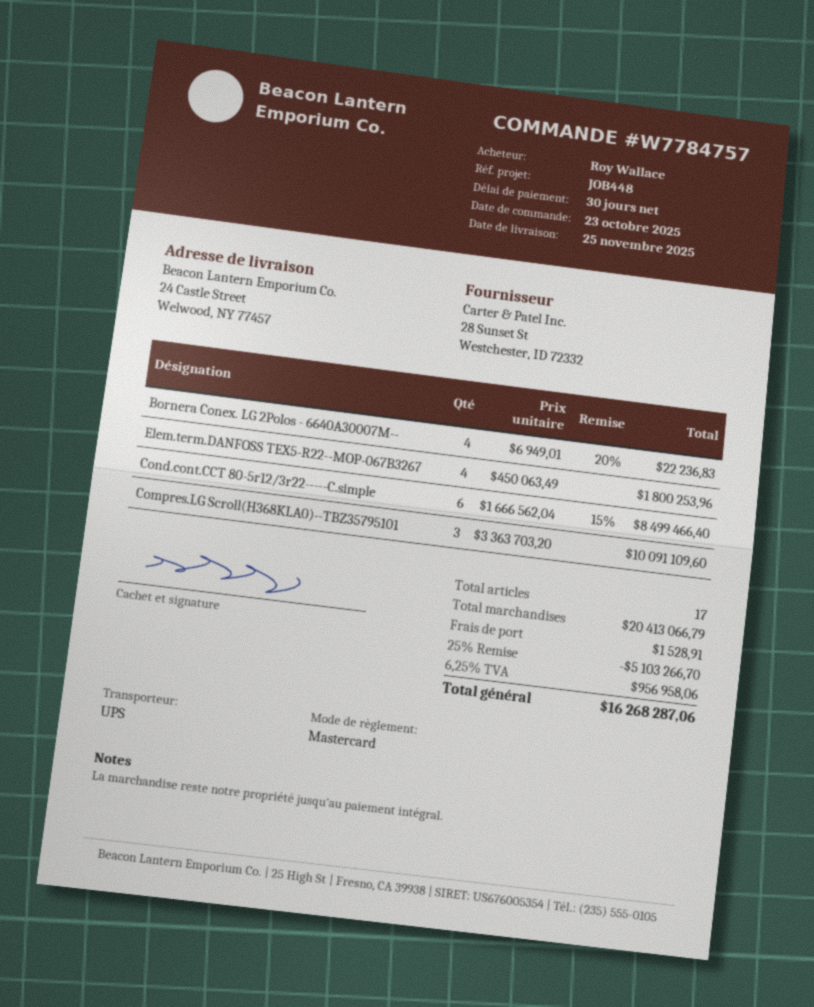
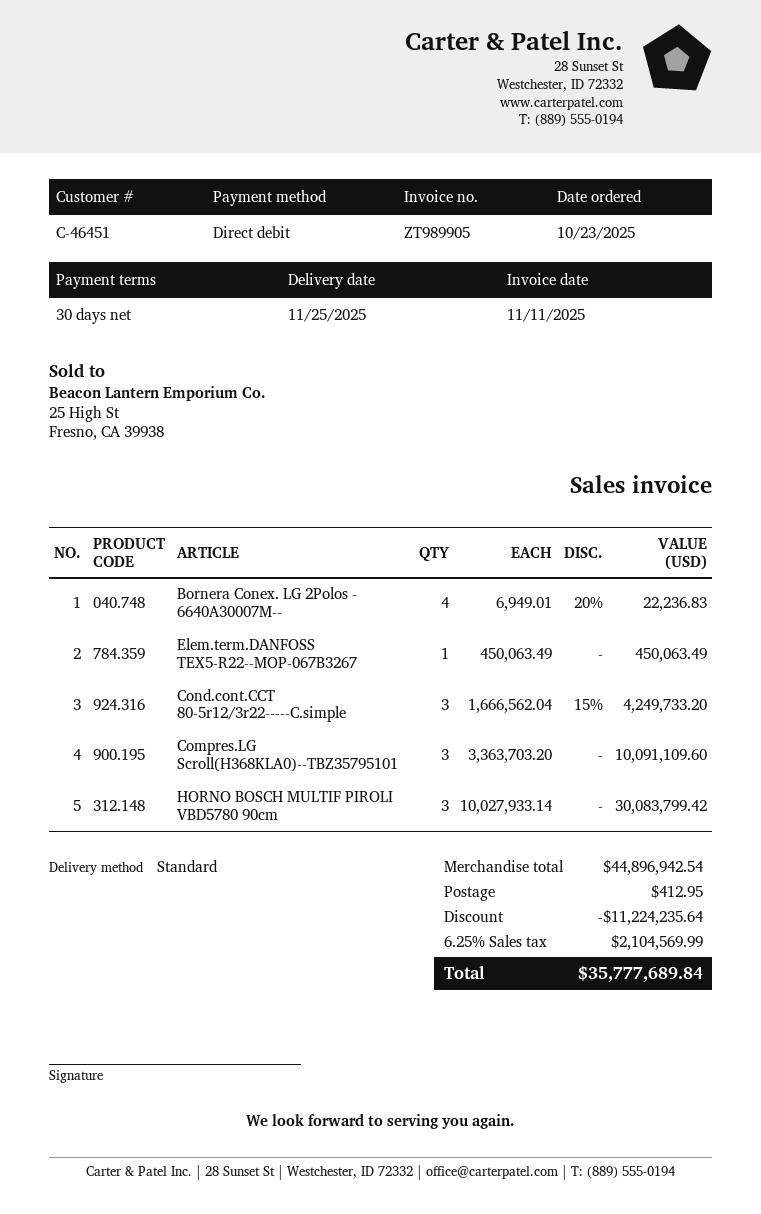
payment method: Mastercard -> direct debit
shipping method: UPS -> standard
Elem.term.DANFOSS TEX5-R22--MOP-067B3267: 4 x 450063.49 = 1800253.96 -> 1 x 450063.49 = 450063.49
Cond.cont.CCT 80-5r12/3r22-----C.simple: 6 x 1666562.04 - 15% = 8499466.40 -> 3 x 1666562.04 - 15% = 4249733.20
HORNO BOSCH MULTIF PIROLI VBD5780 90cm: none -> 3 x 10027933.14 = 30083799.42
subtotal: 20413066.79 -> 44896942.54
discount: 5103266.70 -> 11224235.64
shipping: 1528.91 -> 412.95
tax: 6.25% = 956958.06 -> 6.25% = 2104569.99
total: 16268287.06 -> 35777689.84

